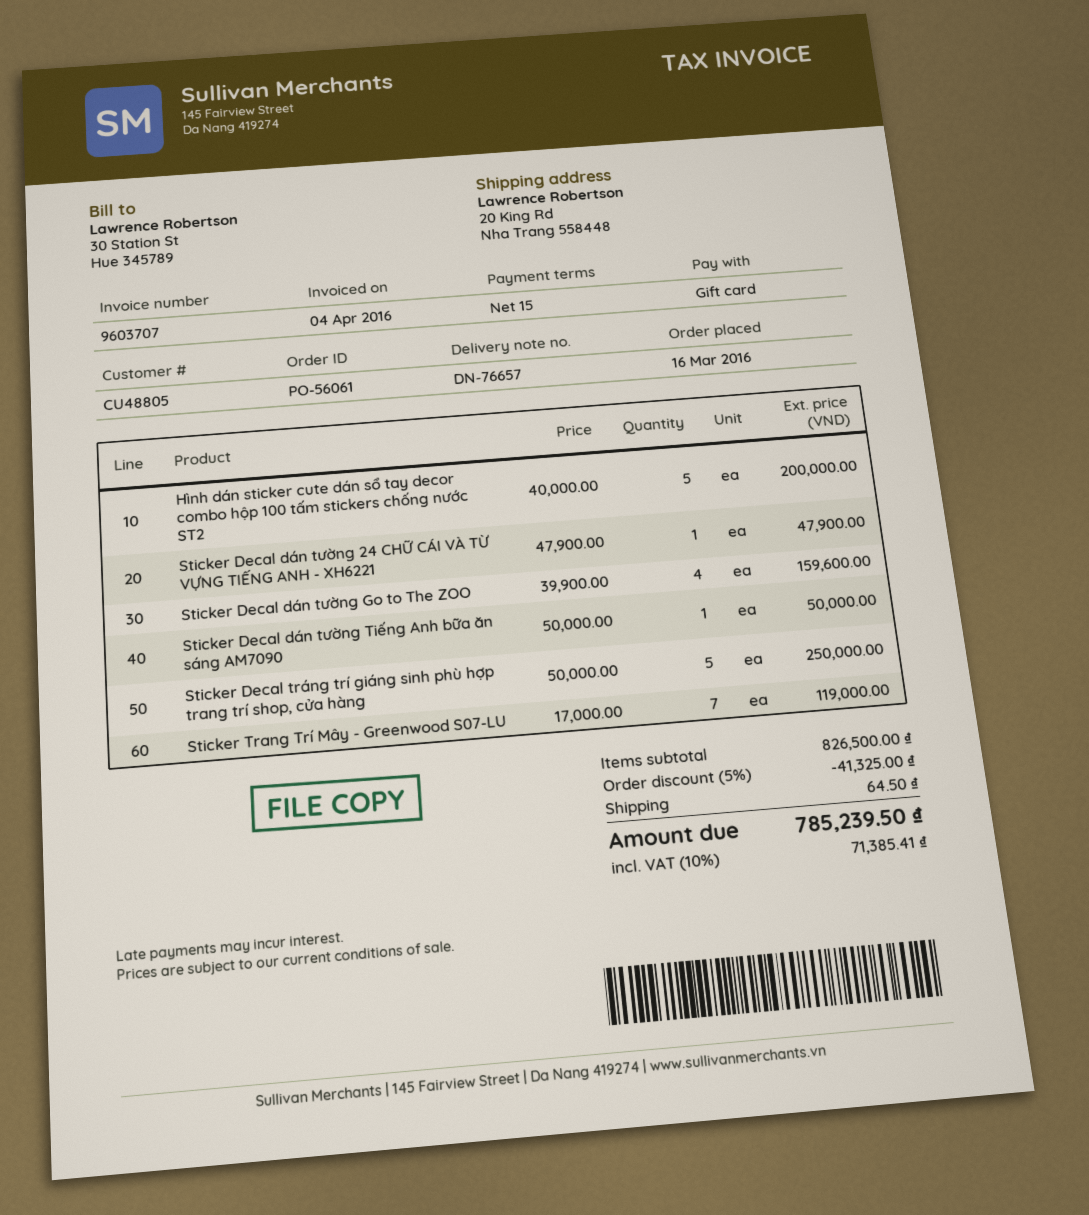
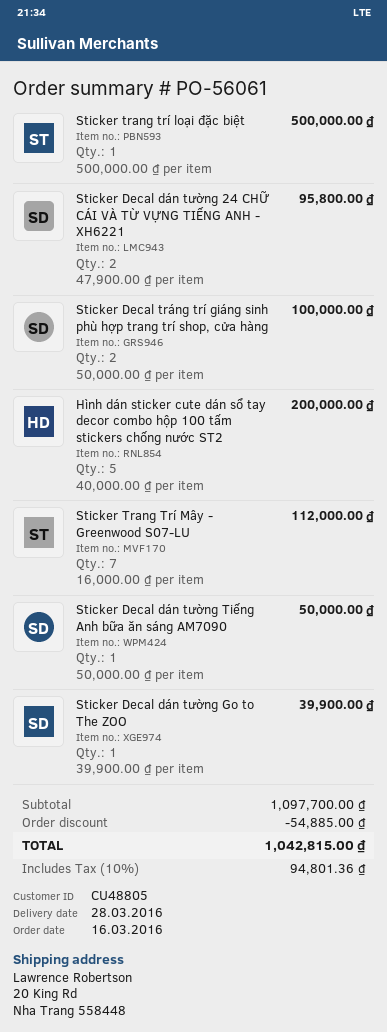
Sticker Decal dán tường 24 CHỮ CÁI VÀ TỪ VỰNG TIẾNG ANH - XH6221: 1 x 47900.00 = 47900.00 -> 2 x 47900.00 = 95800.00
Sticker Decal dán tường Go to The ZOO: 4 x 39900.00 = 159600.00 -> 1 x 39900.00 = 39900.00
Sticker Decal tráng trí giáng sinh phù hợp trang trí shop, cửa hàng: 5 x 50000.00 = 250000.00 -> 2 x 50000.00 = 100000.00
Sticker Trang Trí Mây - Greenwood S07-LU: 7 x 17000.00 = 119000.00 -> 7 x 16000.00 = 112000.00
Sticker trang trí loại đặc biệt: none -> 1 x 500000.00 = 500000.00
subtotal: 826500.00 -> 1097700.00
discount: 41325.00 -> 54885.00
shipping: 64.50 -> none
tax: 10% = 71385.41 -> 10% = 94801.36
total: 785239.50 -> 1042815.00

